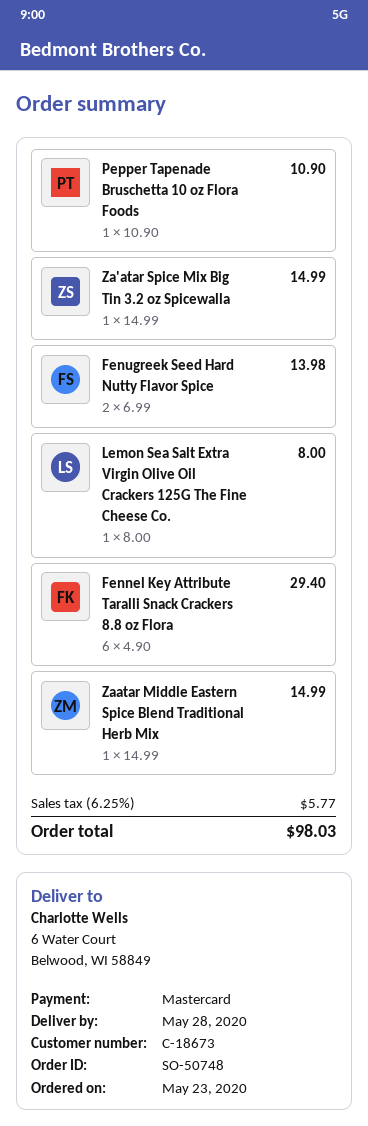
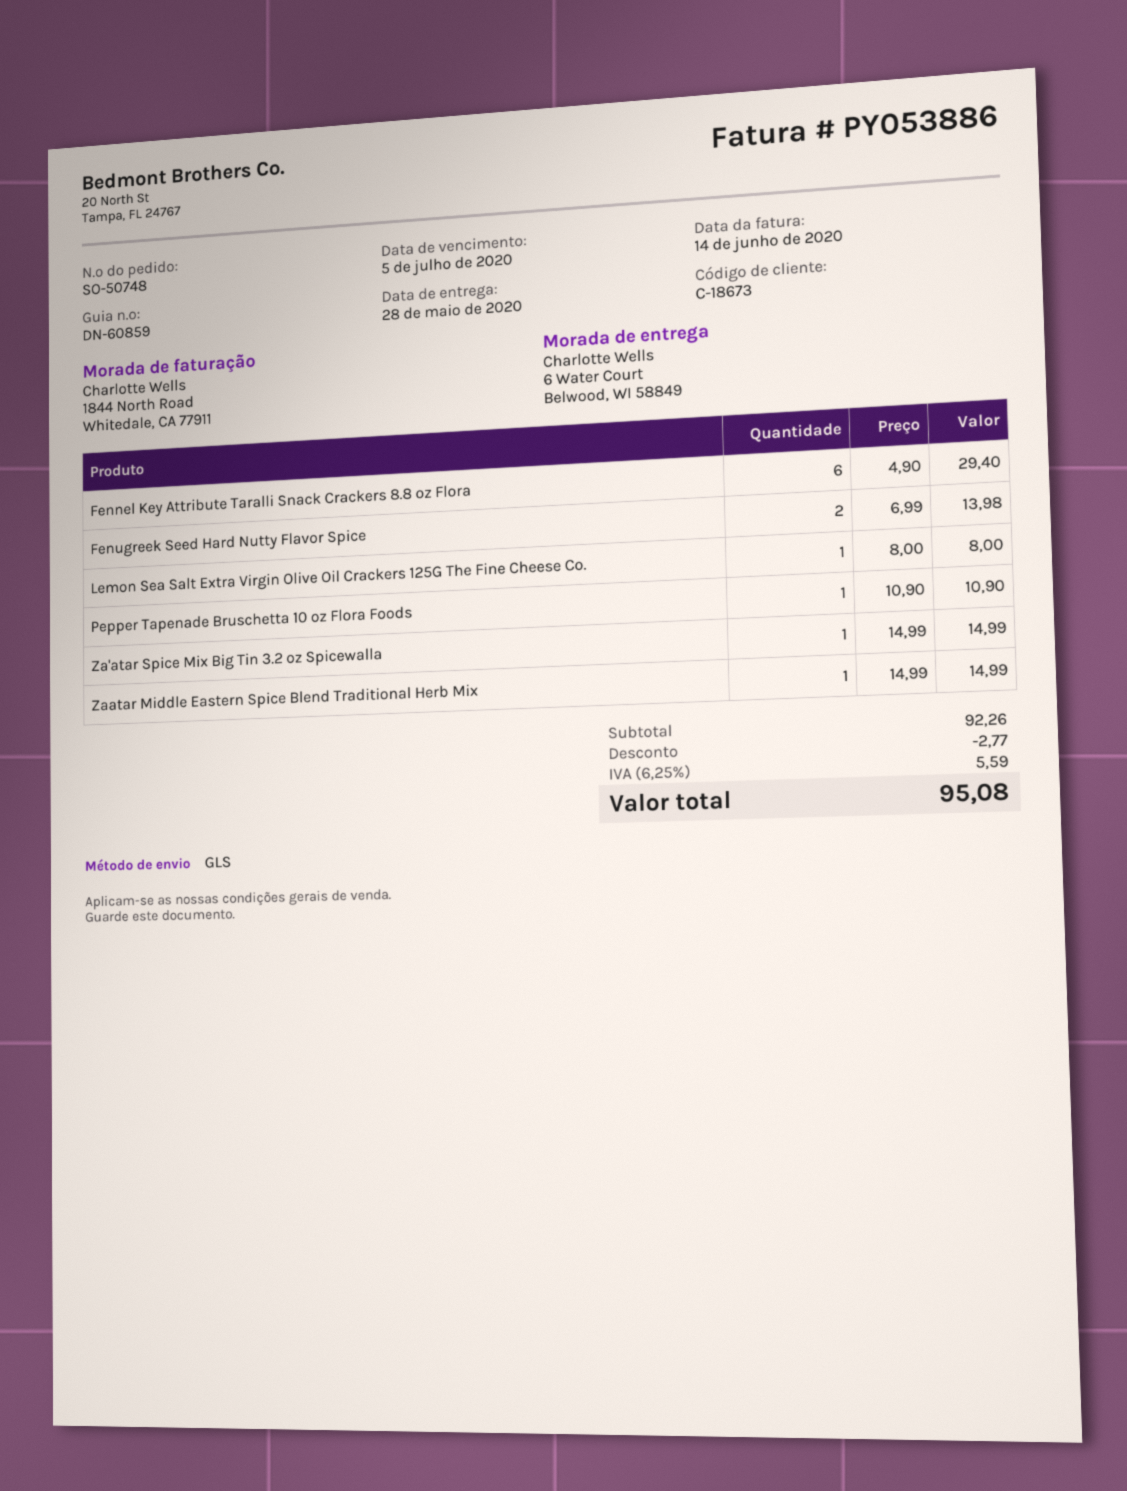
discount: none -> 2.77
tax: 6.25% = 5.77 -> 6.25% = 5.59
total: 98.03 -> 95.08

